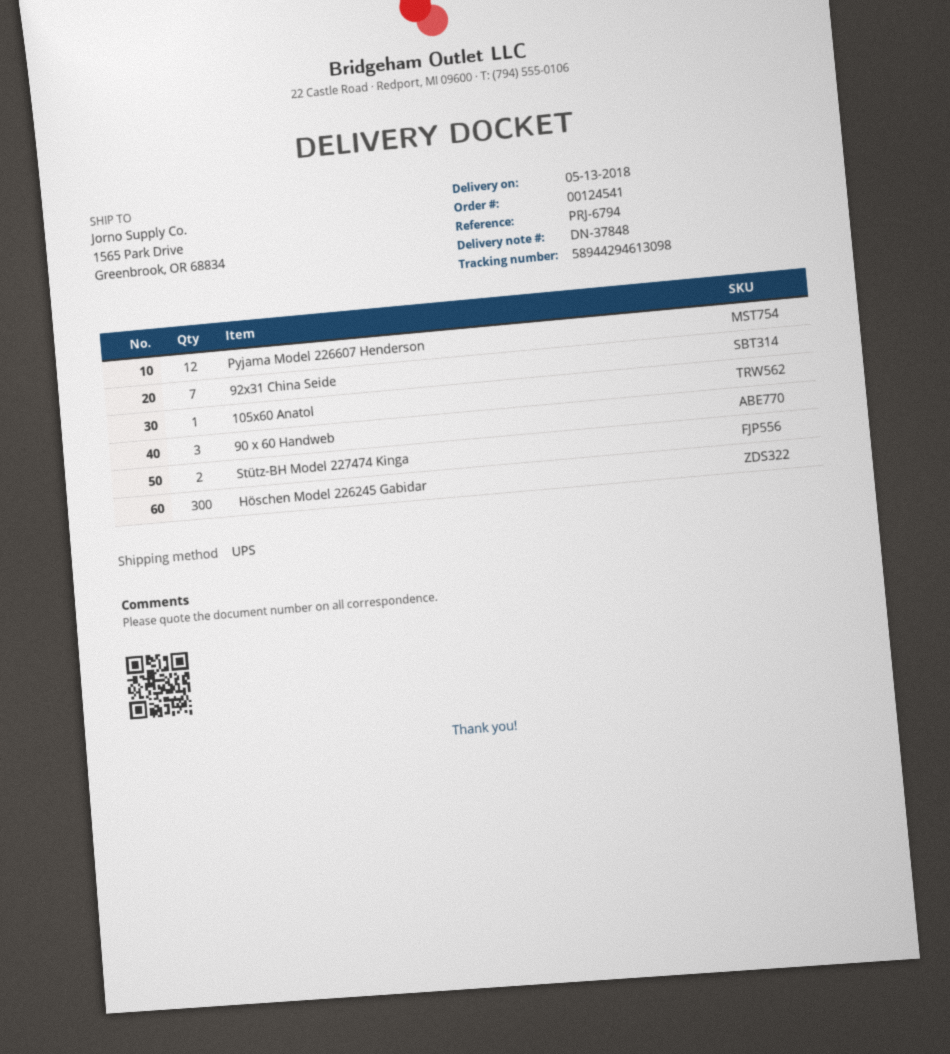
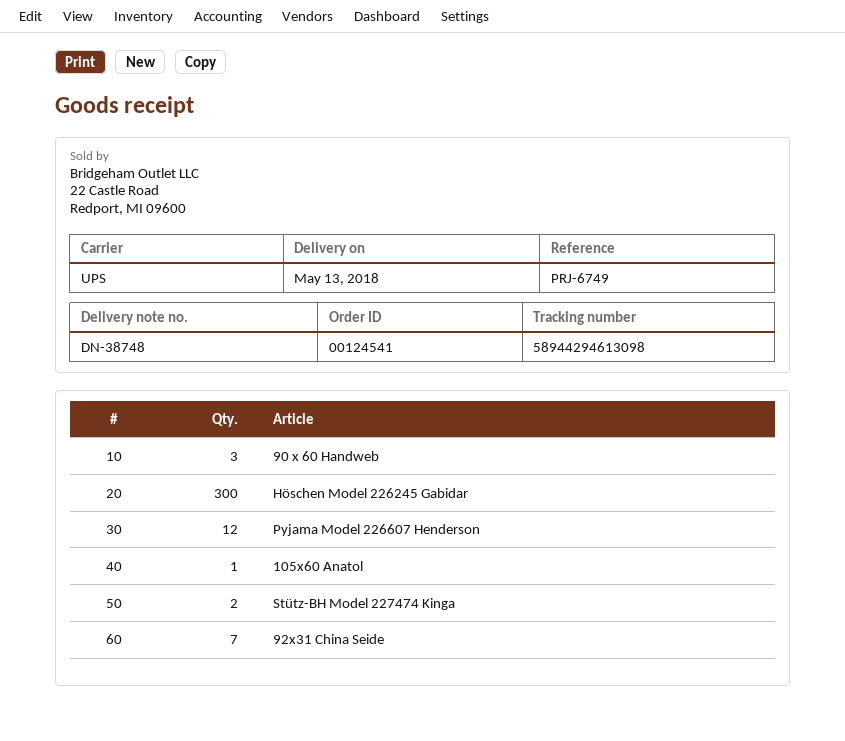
delivery note number: DN-37848 -> DN-38748
reference: PRJ-6794 -> PRJ-6749

